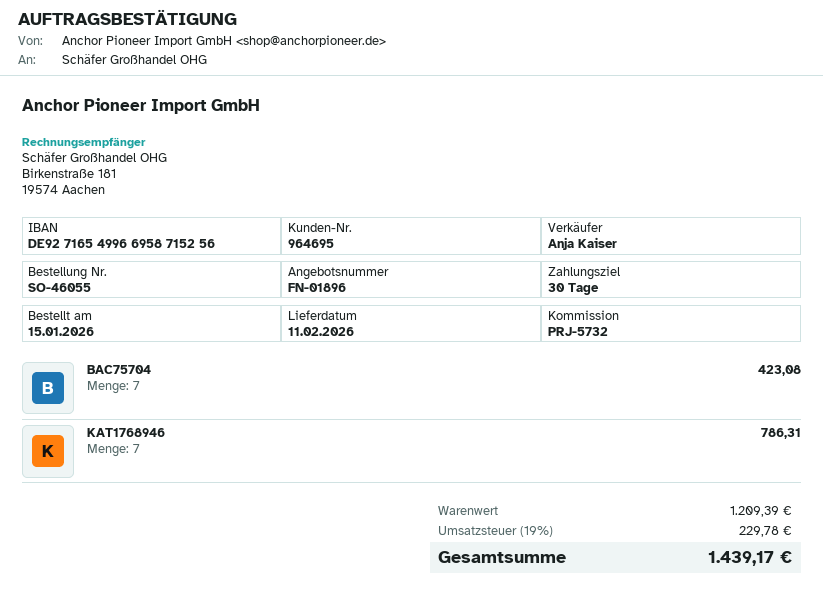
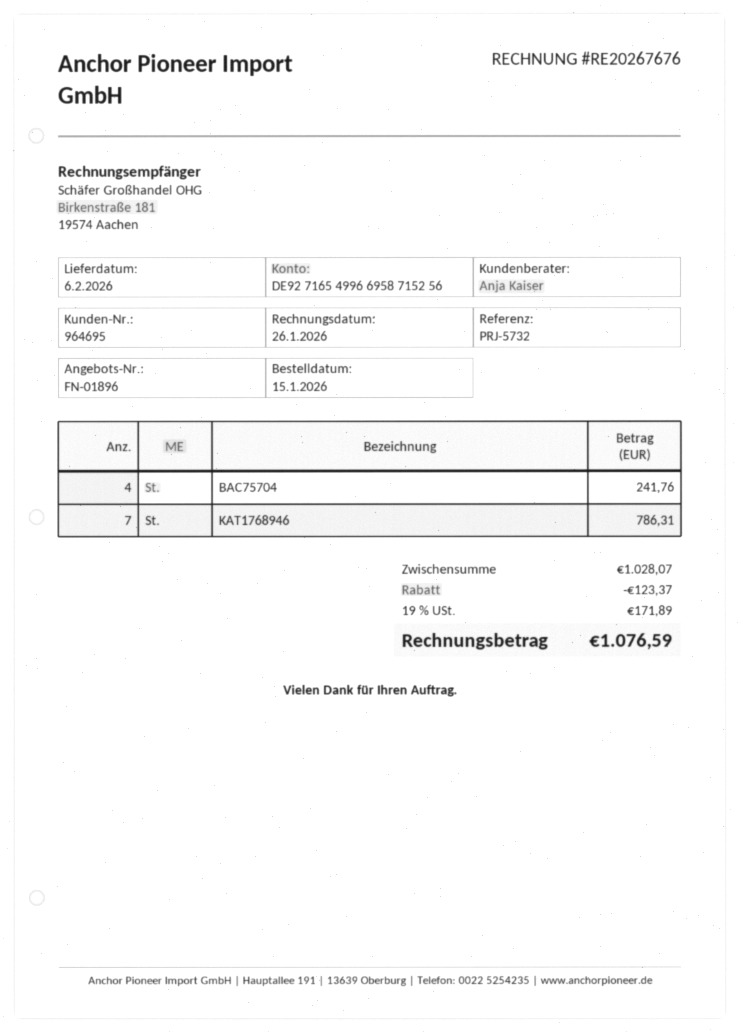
delivery date: 2026-02-11 -> 2026-02-06
BAC75704: 7 for 423.08 -> 4 for 241.76
subtotal: 1209.39 -> 1028.07
discount: none -> 123.37
tax: 19% = 229.78 -> 19% = 171.89
total: 1439.17 -> 1076.59

